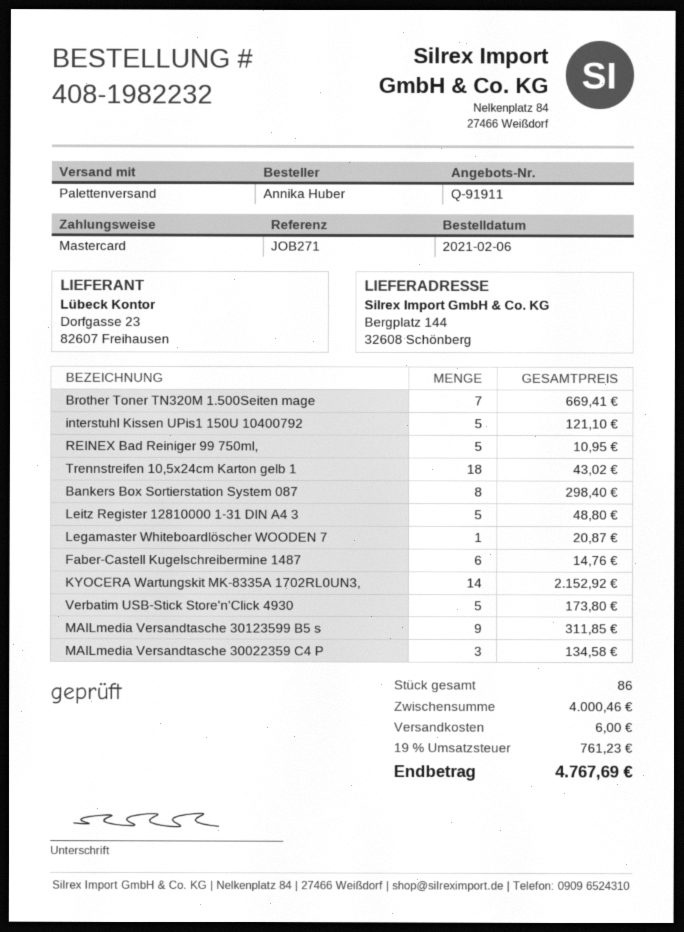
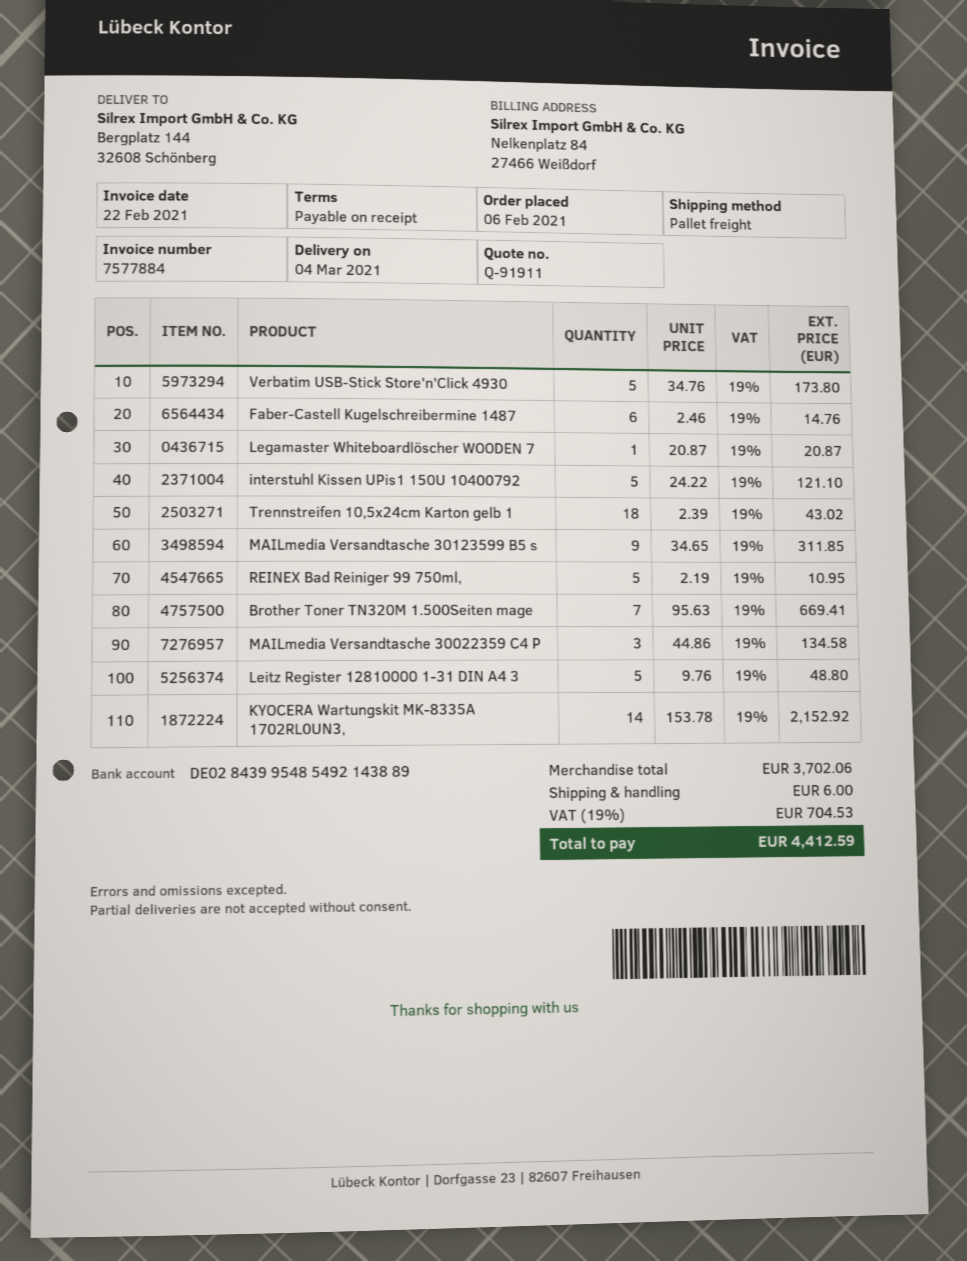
Bankers Box Sortierstation System 087: 8 for 298.40 -> none
subtotal: 4000.46 -> 3702.06
tax: 19% = 761.23 -> 19% = 704.53
total: 4767.69 -> 4412.59

